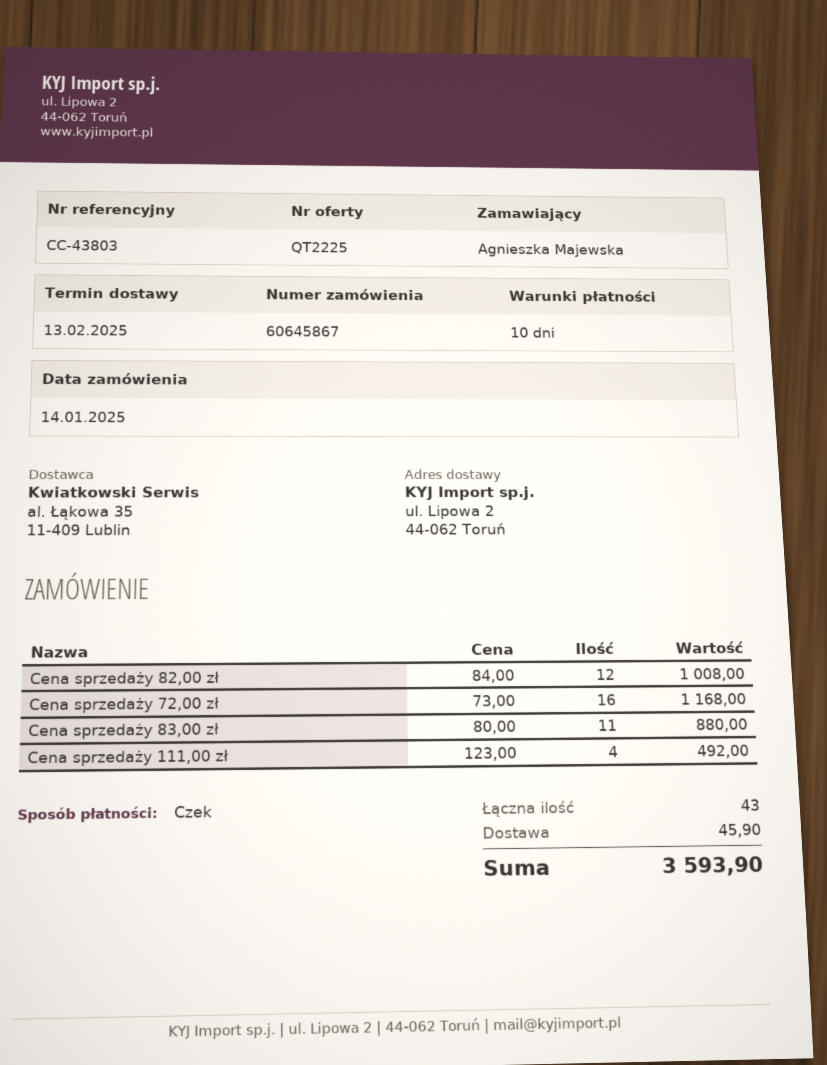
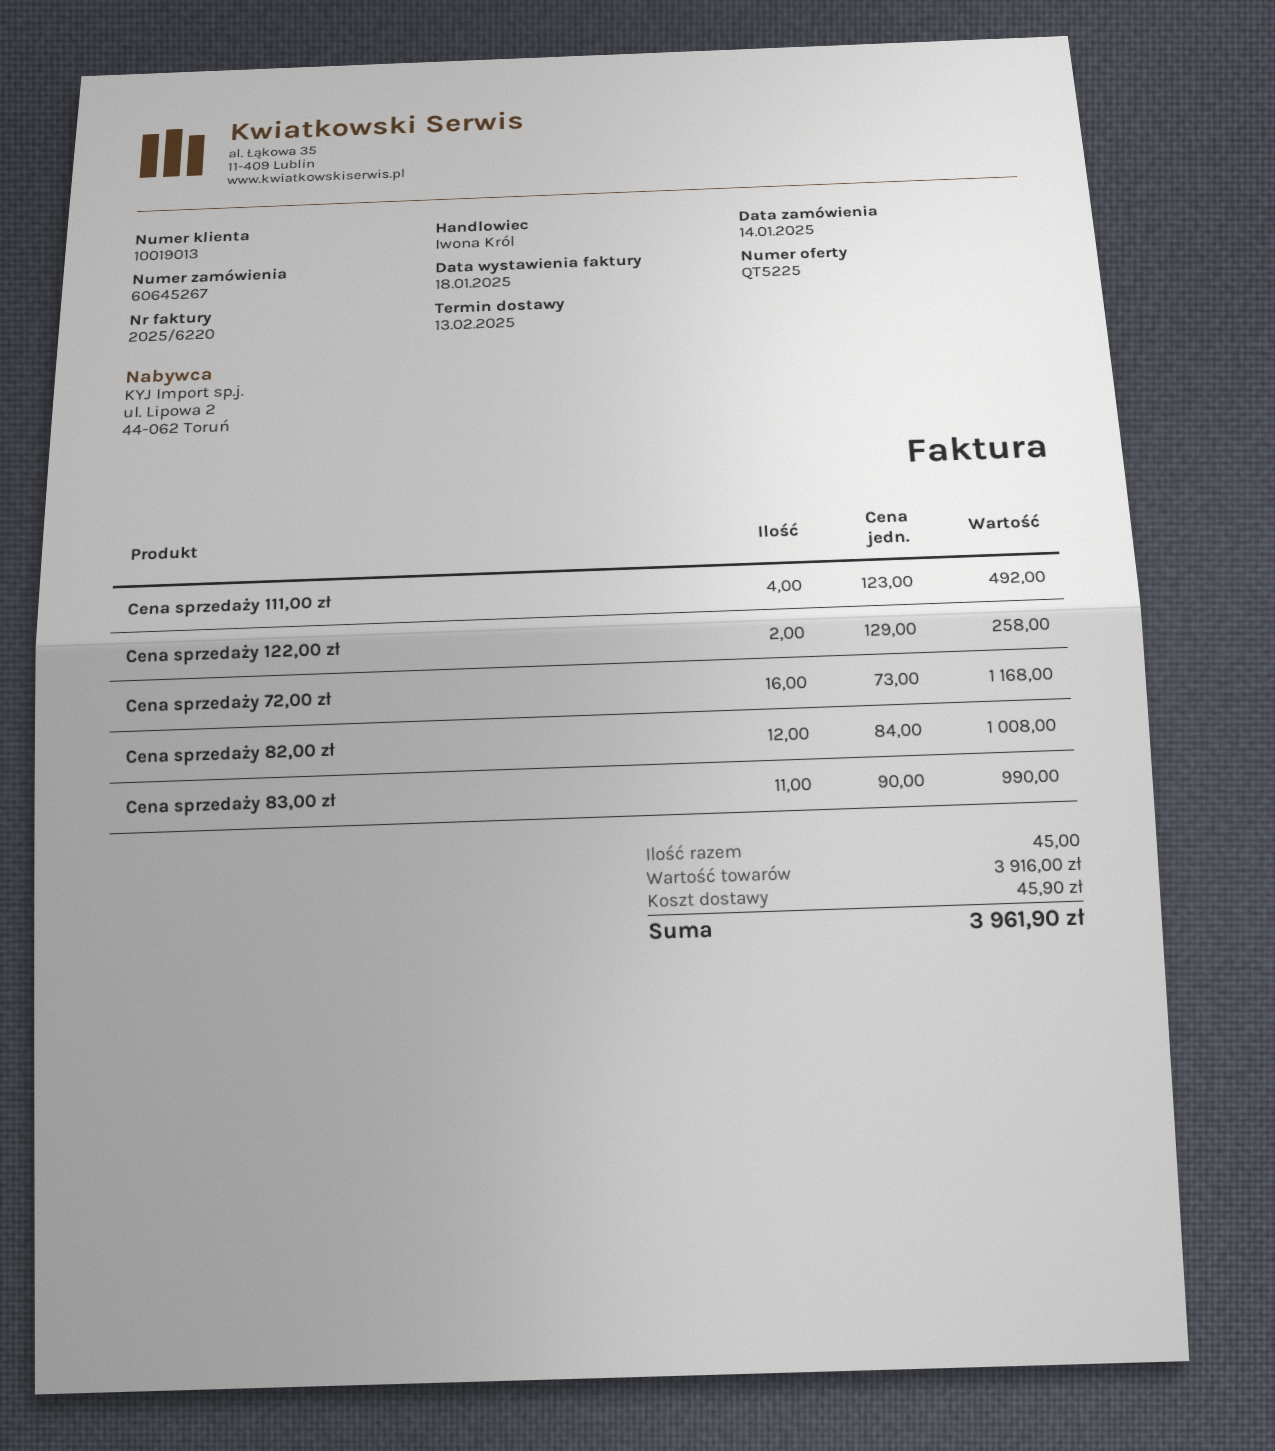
quote number: QT2225 -> QT5225
order number: 60645867 -> 60645267
Cena sprzedaży 83,00 zł: 11 x 80.00 = 880.00 -> 11 x 90.00 = 990.00
Cena sprzedaży 122,00 zł: none -> 2 x 129.00 = 258.00
total quantity: 43 -> 45
total: 3593.90 -> 3961.90

